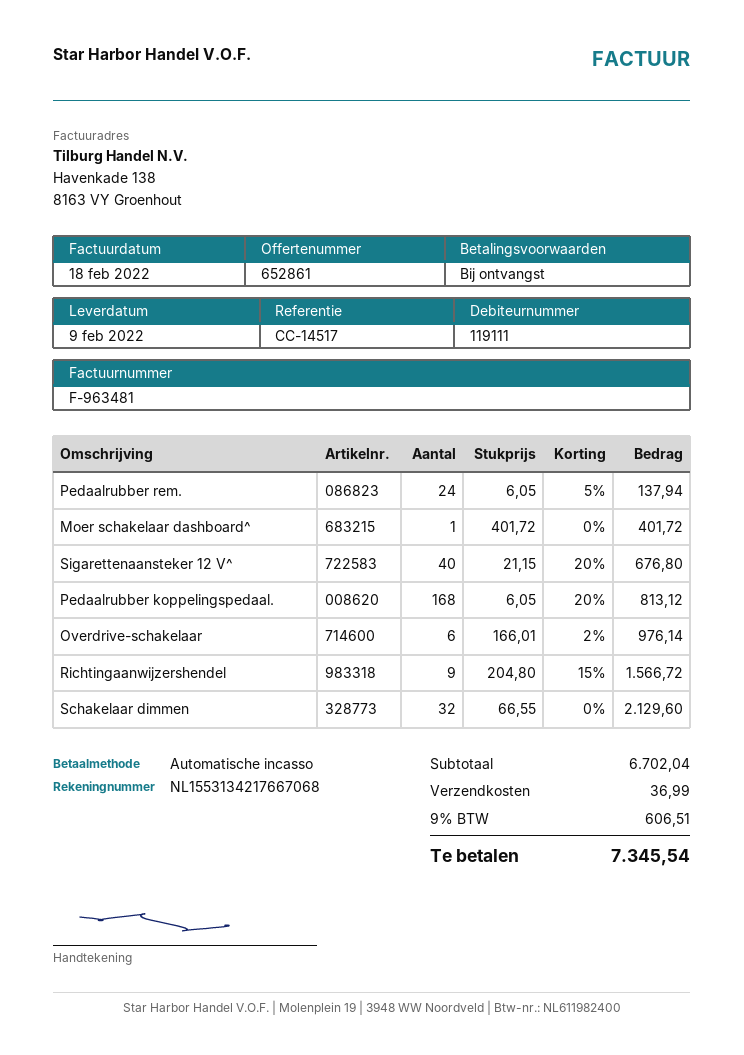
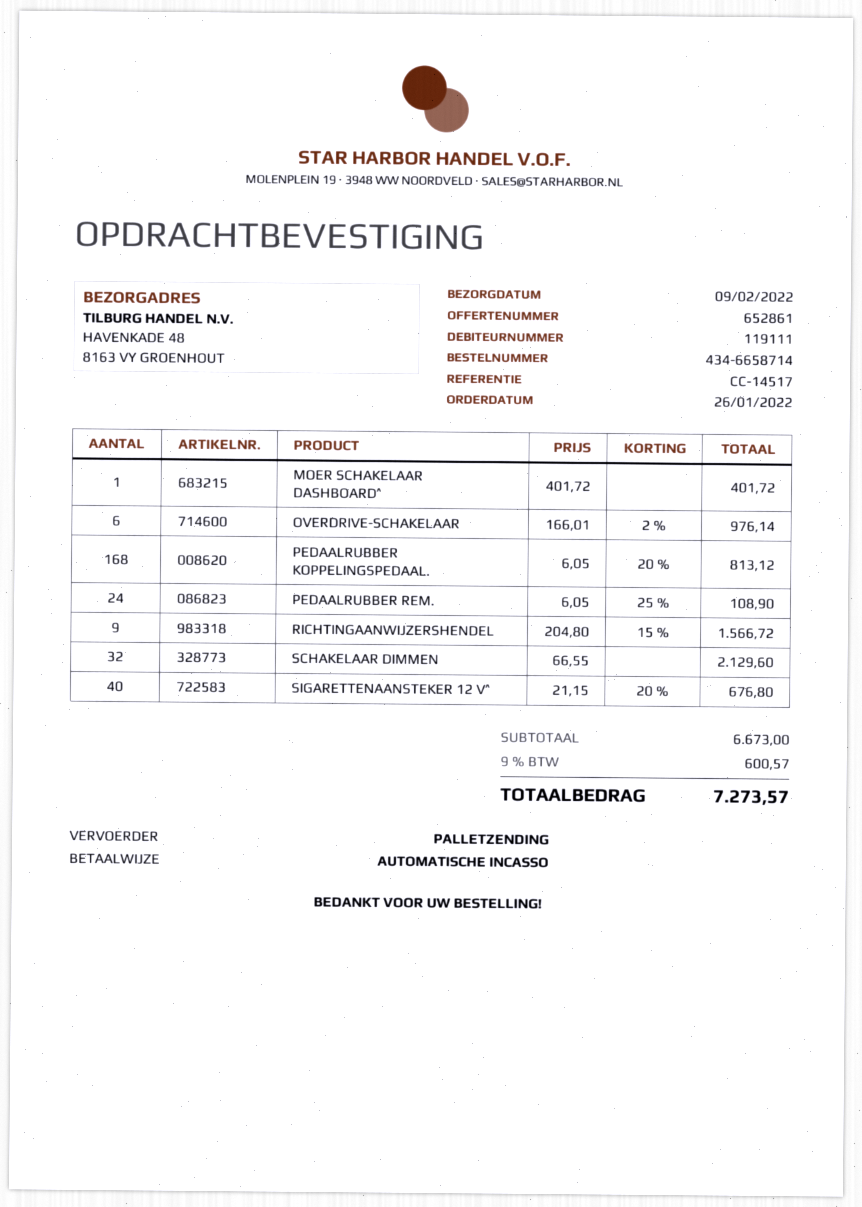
Pedaalrubber rem.: 24 x 6.05 - 5% = 137.94 -> 24 x 6.05 - 25% = 108.90
subtotal: 6702.04 -> 6673.00
shipping: 36.99 -> none
tax: 9% = 606.51 -> 9% = 600.57
total: 7345.54 -> 7273.57

